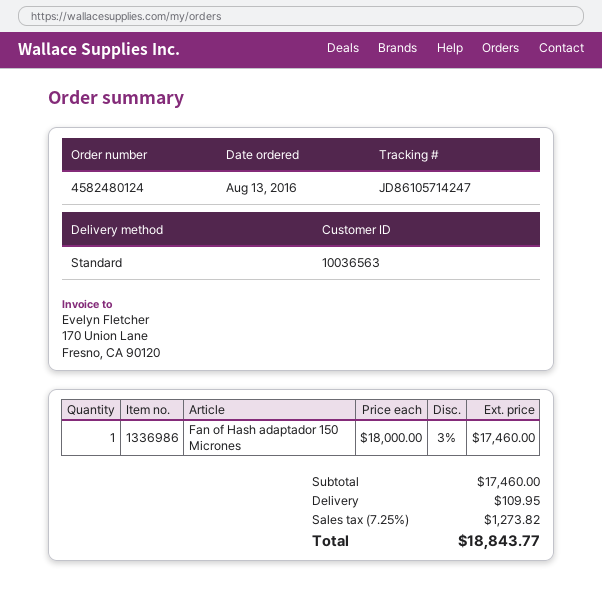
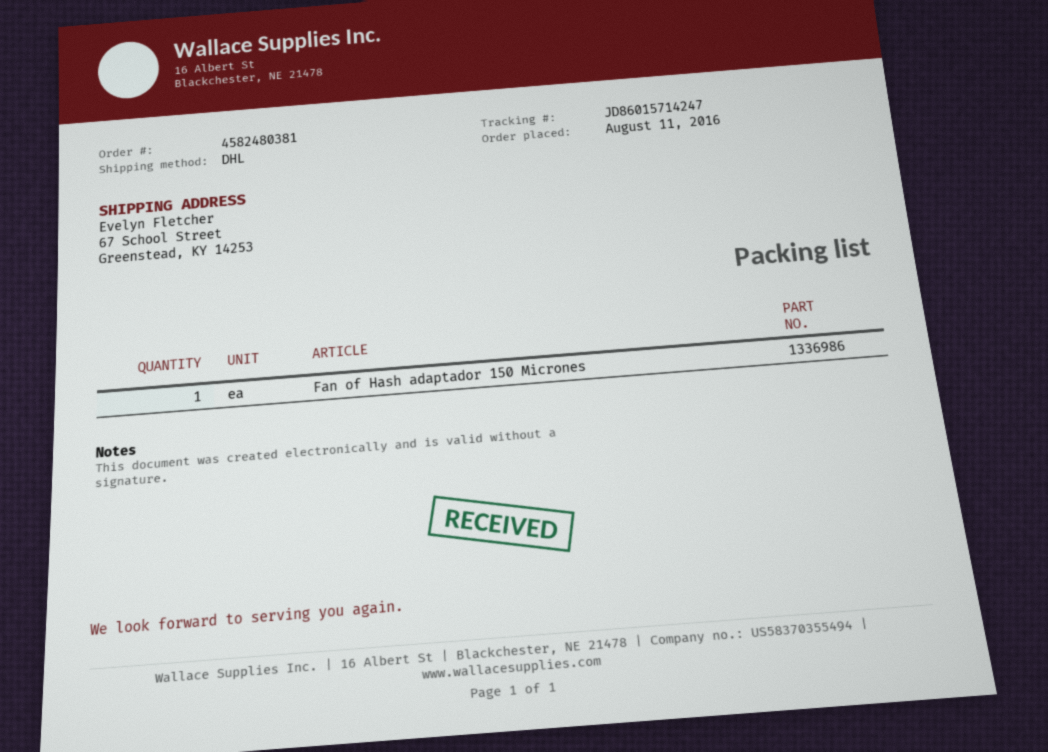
order number: 4582480124 -> 4582480381
order date: 2016-08-13 -> 2016-08-11
shipping method: standard -> DHL
tracking number: JD86105714247 -> JD86015714247

